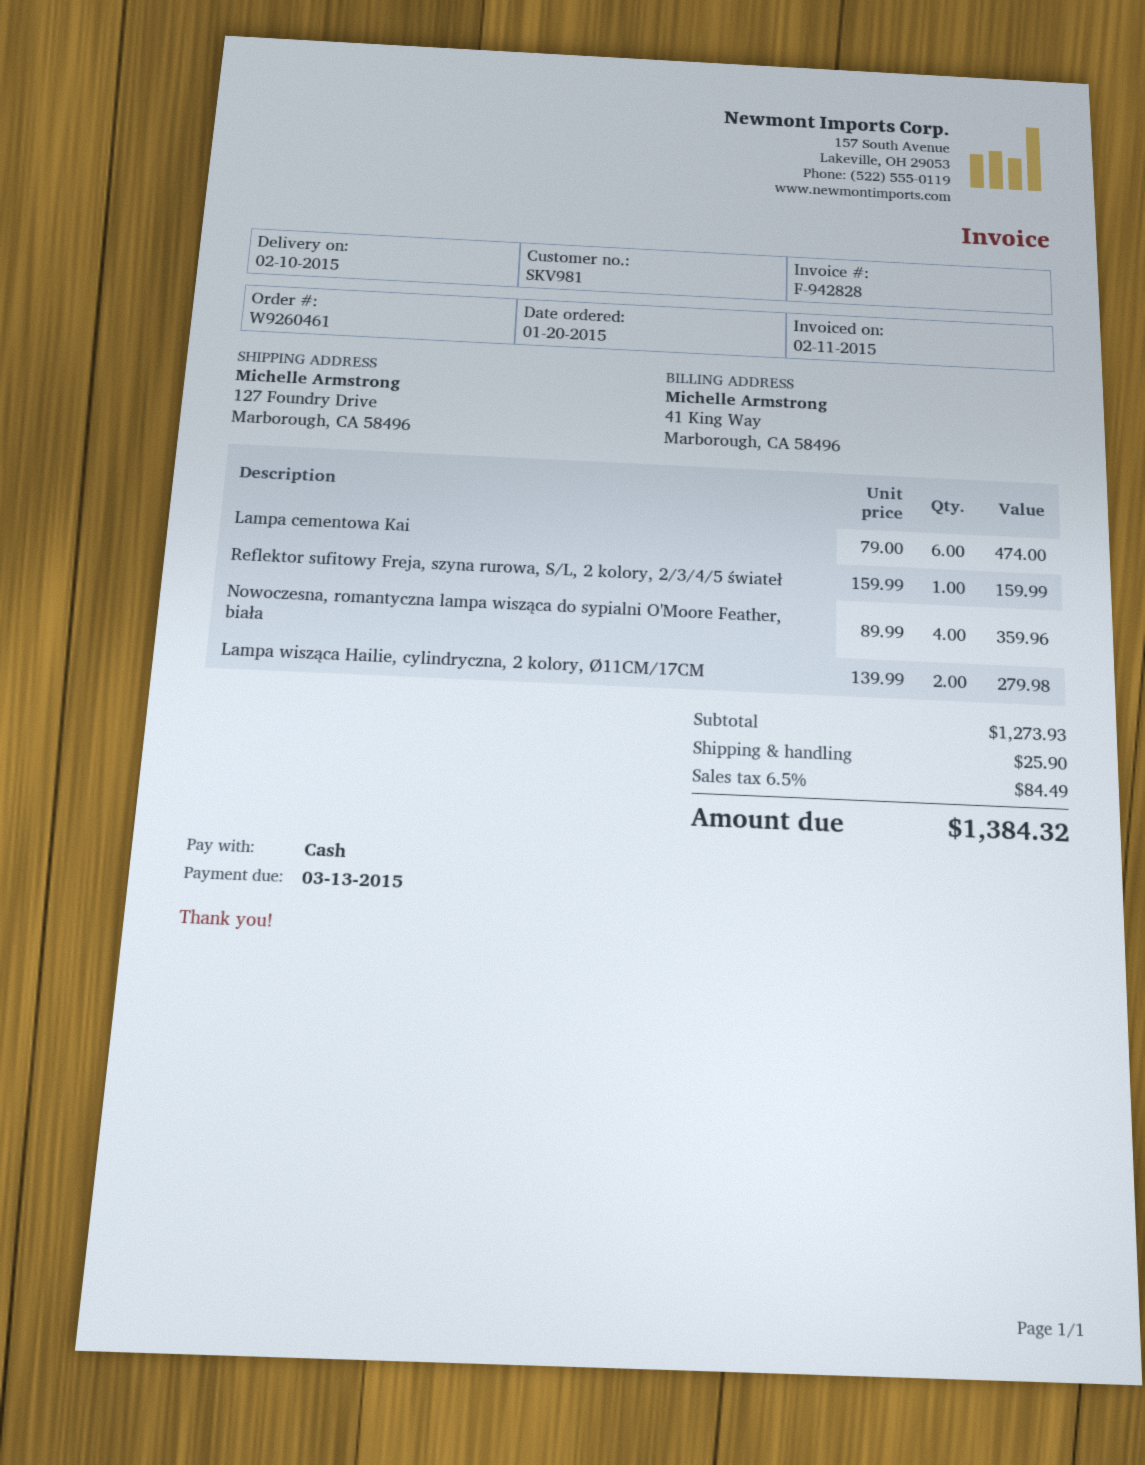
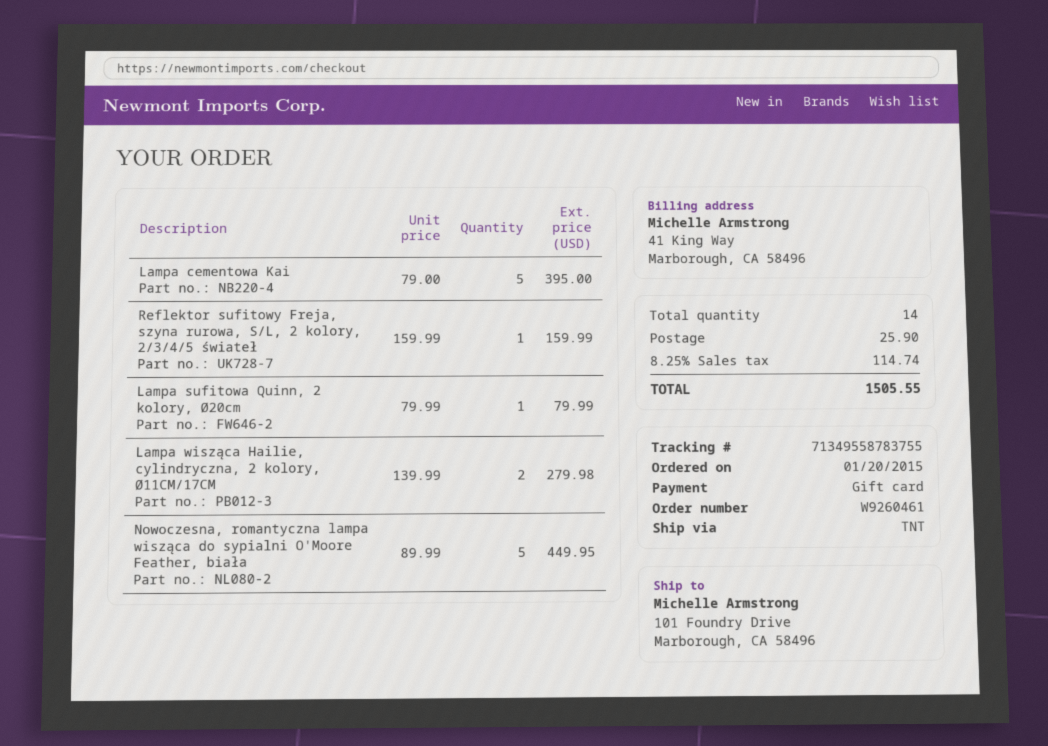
payment method: cash -> gift card
ship to: 127 Foundry Drive, Marborough, CA 58496 -> 101 Foundry Drive, Marborough, CA 58496
Lampa cementowa Kai: 6 x 79.00 = 474.00 -> 5 x 79.00 = 395.00
Nowoczesna, romantyczna lampa wisząca do sypialni O'Moore Feather, biała: 4 x 89.99 = 359.96 -> 5 x 89.99 = 449.95
Lampa sufitowa Quinn, 2 kolory, Ø20cm: none -> 1 x 79.99 = 79.99
tax: 6.5% = 84.49 -> 8.25% = 114.74
total: 1384.32 -> 1505.55

